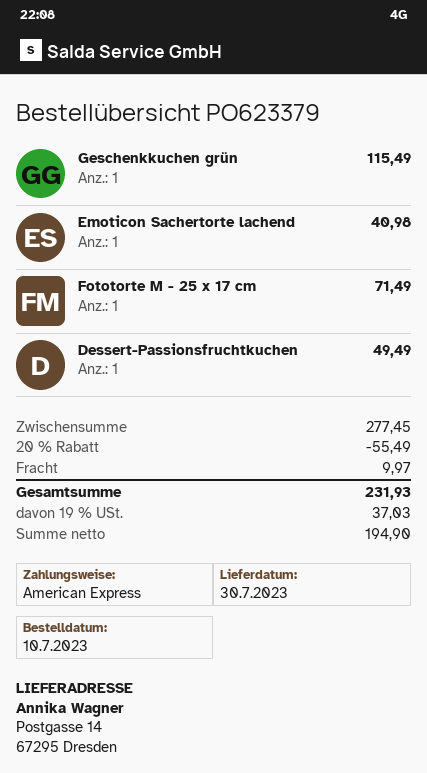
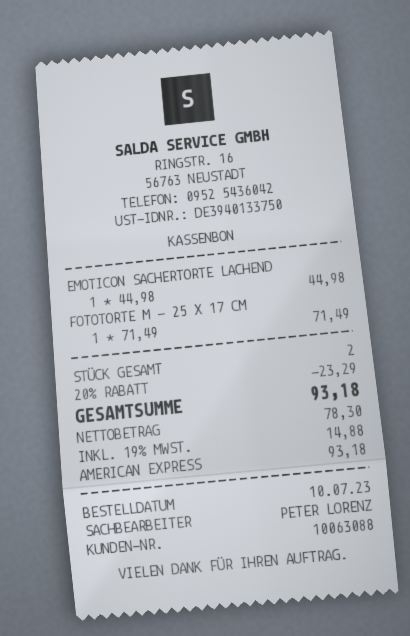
Geschenkkuchen grün: 1 for 115.49 -> none
Emoticon Sachertorte lachend: 1 for 40.98 -> 1 for 44.98
Dessert-Passionsfruchtkuchen: 1 for 49.49 -> none
discount: 20% = 55.49 -> 20% = 23.29
shipping: 9.97 -> none
net: 194.90 -> 78.30
tax: 19% = 37.03 -> 19% = 14.88
total: 231.93 -> 93.18

